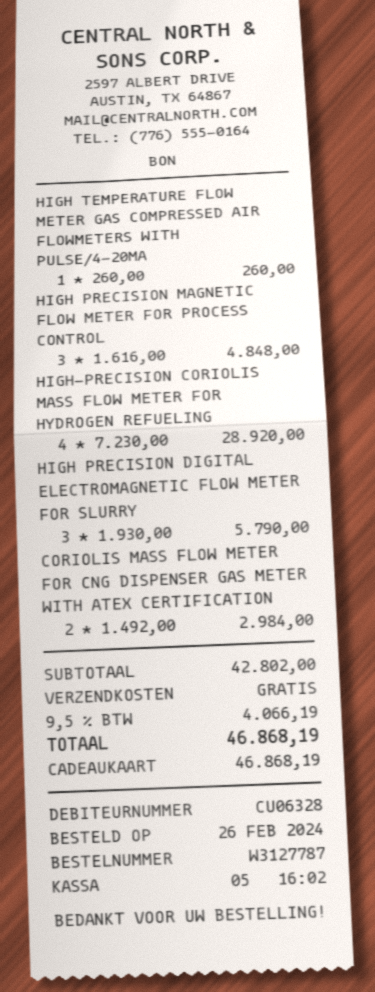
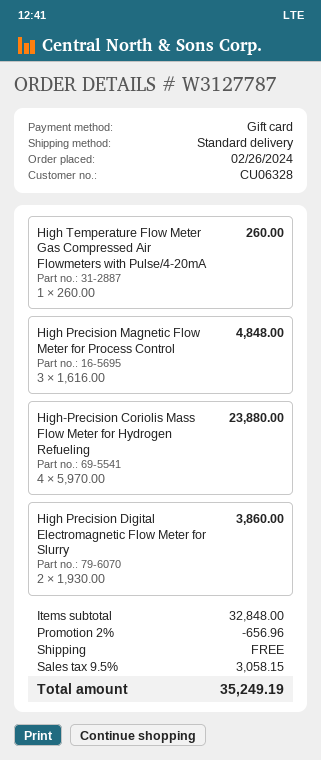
HIGH-PRECISION CORIOLIS MASS FLOW METER FOR HYDROGEN REFUELING: 4 x 7230.00 = 28920.00 -> 4 x 5970.00 = 23880.00
HIGH PRECISION DIGITAL ELECTROMAGNETIC FLOW METER FOR SLURRY: 3 x 1930.00 = 5790.00 -> 2 x 1930.00 = 3860.00
CORIOLIS MASS FLOW METER FOR CNG DISPENSER GAS METER WITH ATEX CERTIFICATION: 2 x 1492.00 = 2984.00 -> none
subtotal: 42802.00 -> 32848.00
discount: none -> 2% = 656.96
tax: 9.5% = 4066.19 -> 9.5% = 3058.15
total: 46868.19 -> 35249.19

